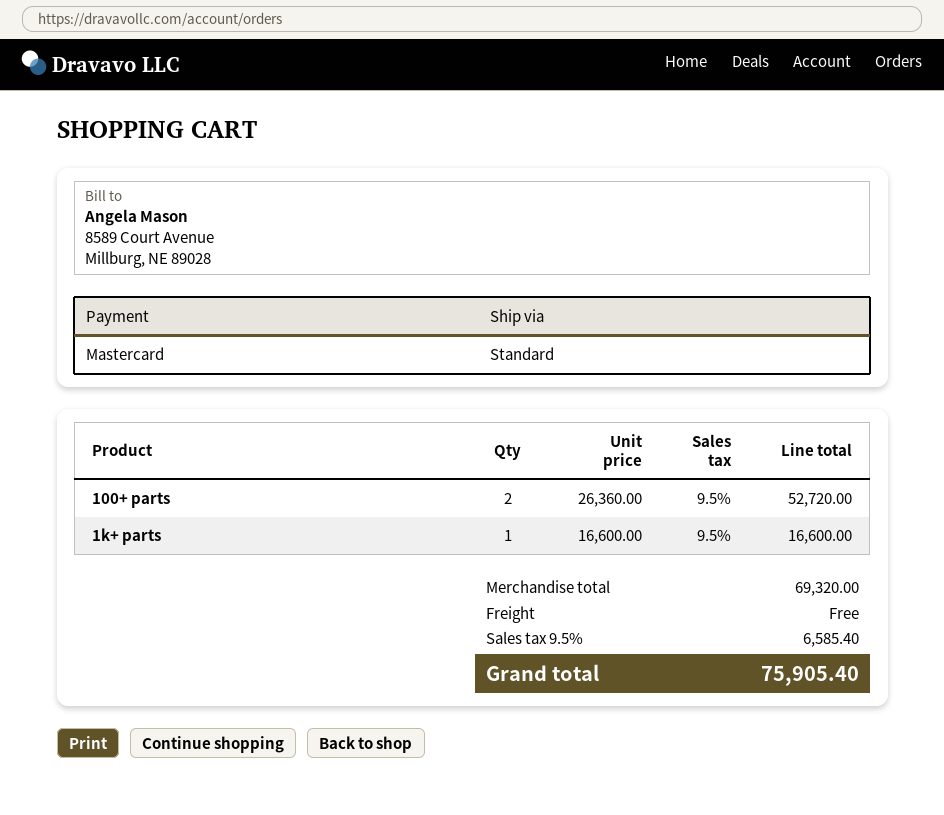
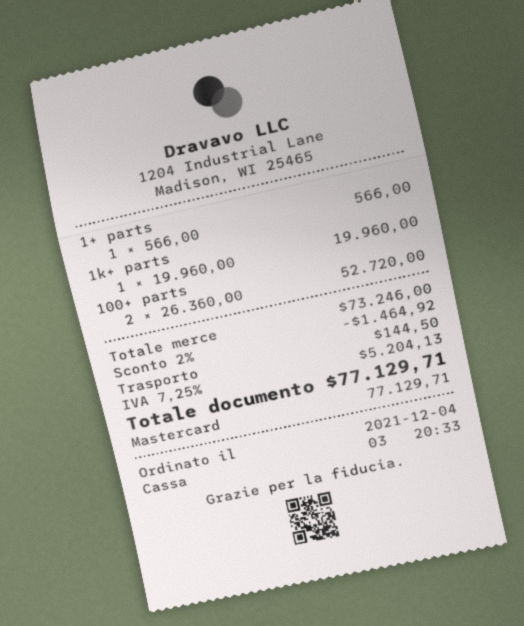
1k+ parts: 1 x 16600.00 = 16600.00 -> 1 x 19960.00 = 19960.00
1+ parts: none -> 1 x 566.00 = 566.00
subtotal: 69320.00 -> 73246.00
discount: none -> 2% = 1464.92
shipping: 0.00 -> 144.50
tax: 9.5% = 6585.40 -> 7.25% = 5204.13
total: 75905.40 -> 77129.71

